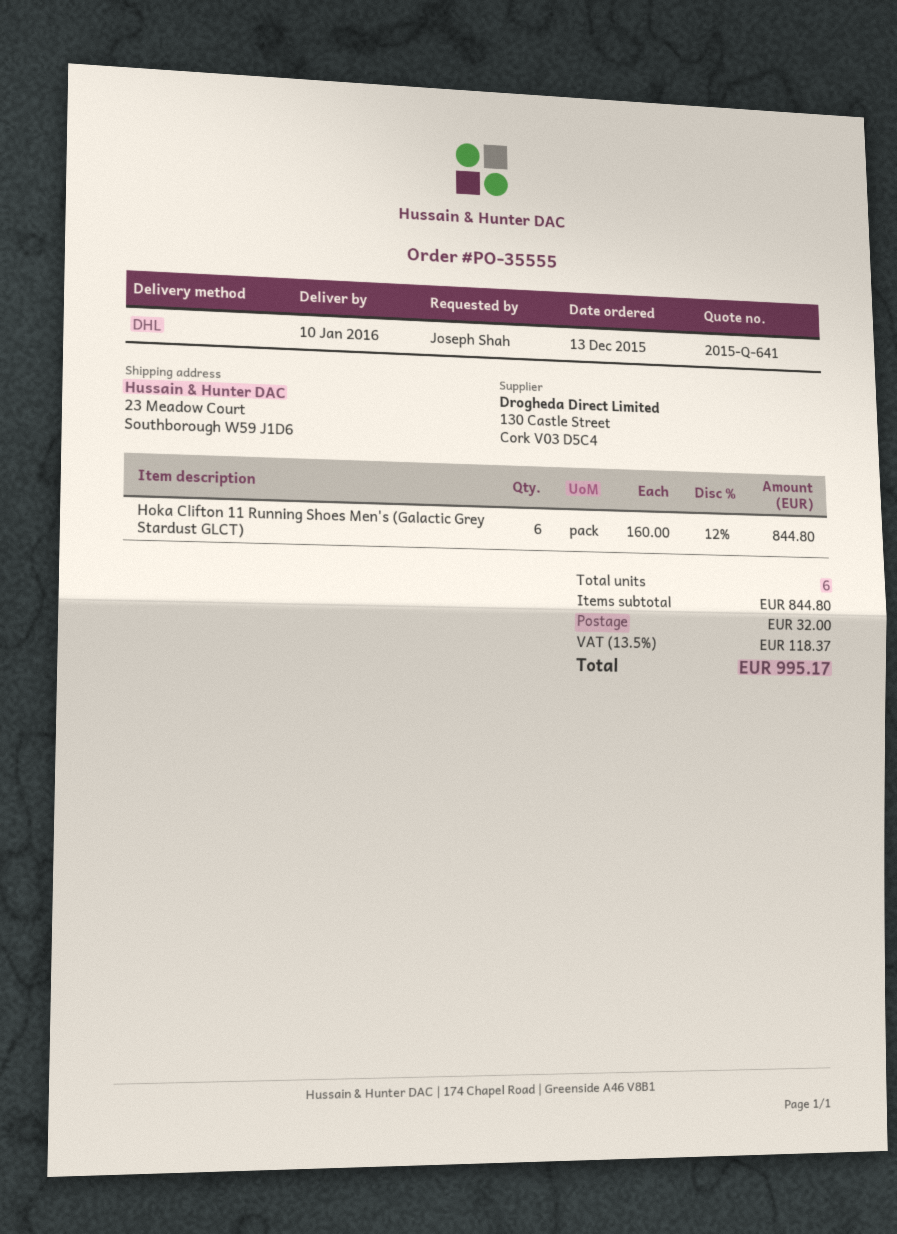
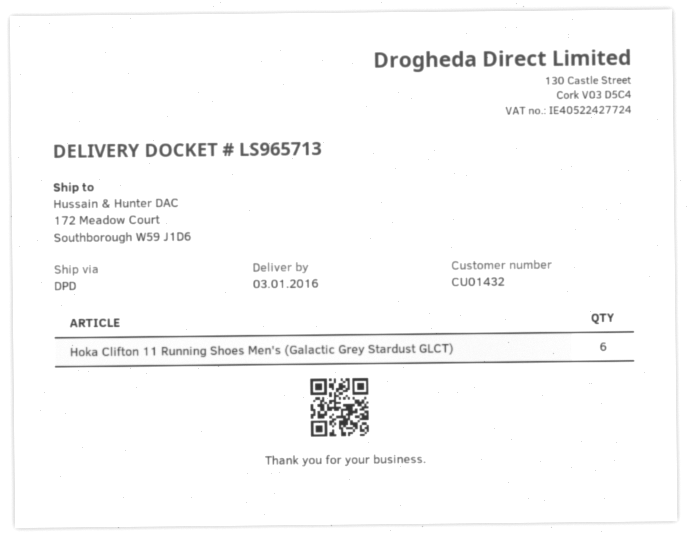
delivery date: 2016-01-10 -> 2016-01-03
shipping method: DHL -> DPD
ship to: 23 Meadow Court, Southborough W59 J1D6 -> 172 Meadow Court, Southborough W59 J1D6

